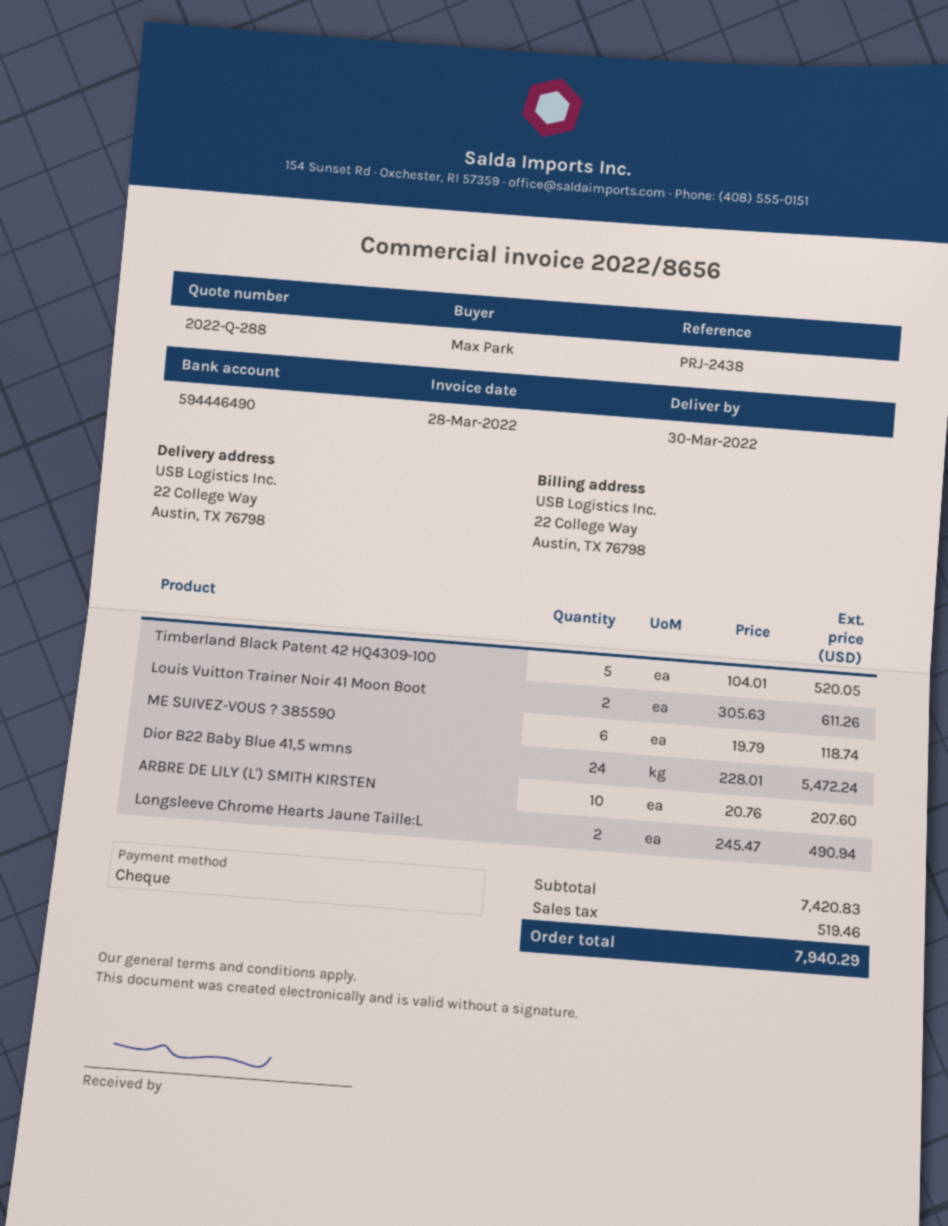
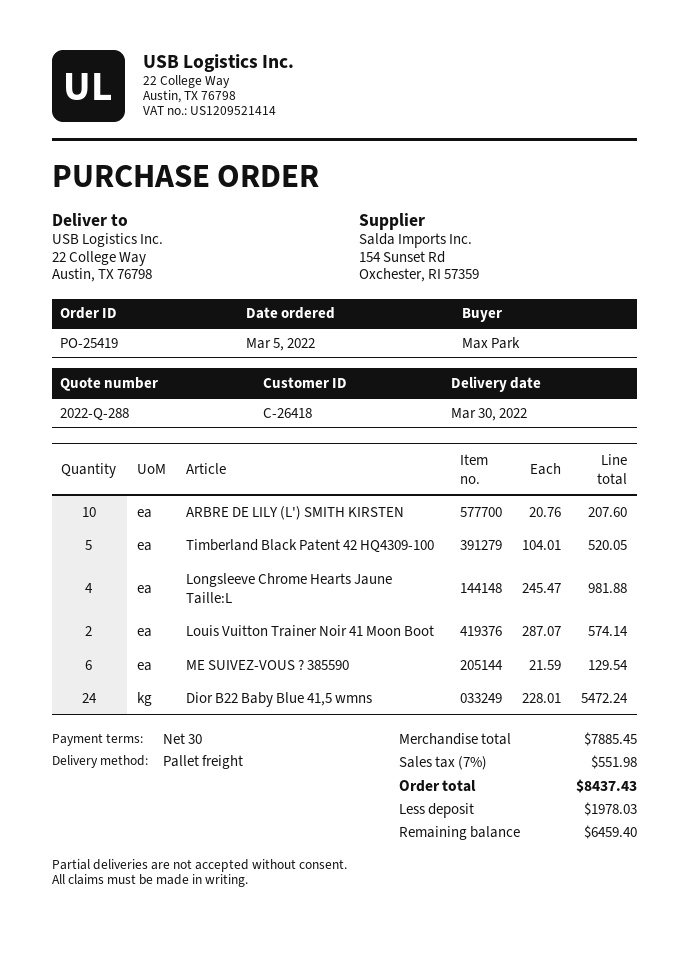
Louis Vuitton Trainer Noir 41 Moon Boot: 2 x 305.63 = 611.26 -> 2 x 287.07 = 574.14
ME SUIVEZ-VOUS ? 385590: 6 x 19.79 = 118.74 -> 6 x 21.59 = 129.54
Longsleeve Chrome Hearts Jaune Taille:L: 2 x 245.47 = 490.94 -> 4 x 245.47 = 981.88
subtotal: 7420.83 -> 7885.45
tax: 519.46 -> 551.98
total: 7940.29 -> 8437.43

